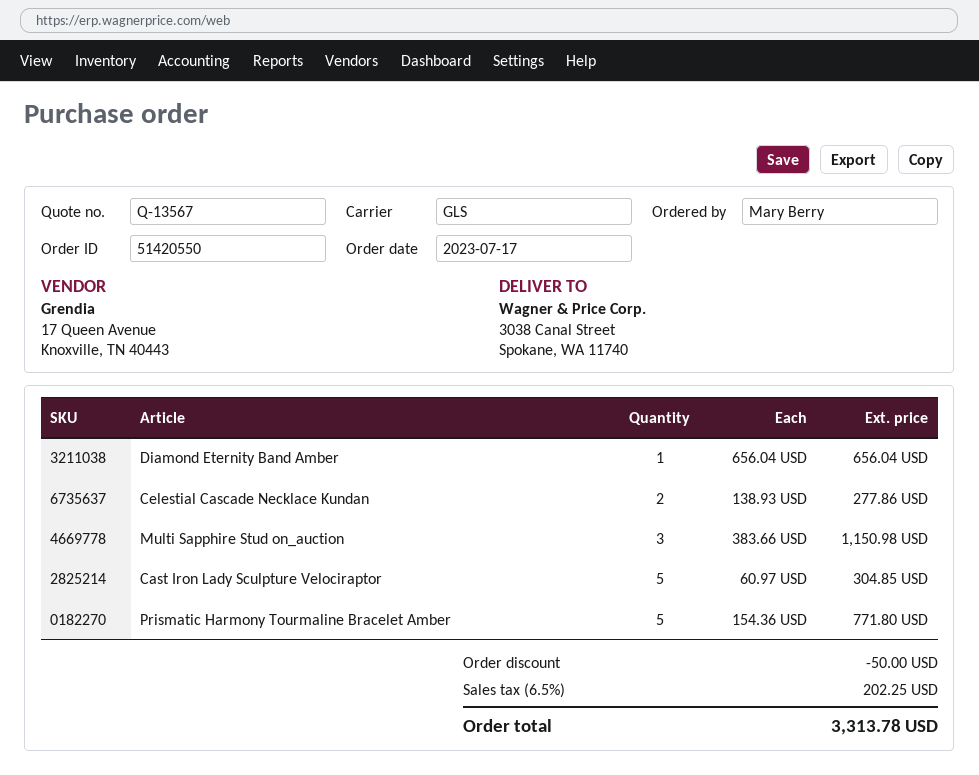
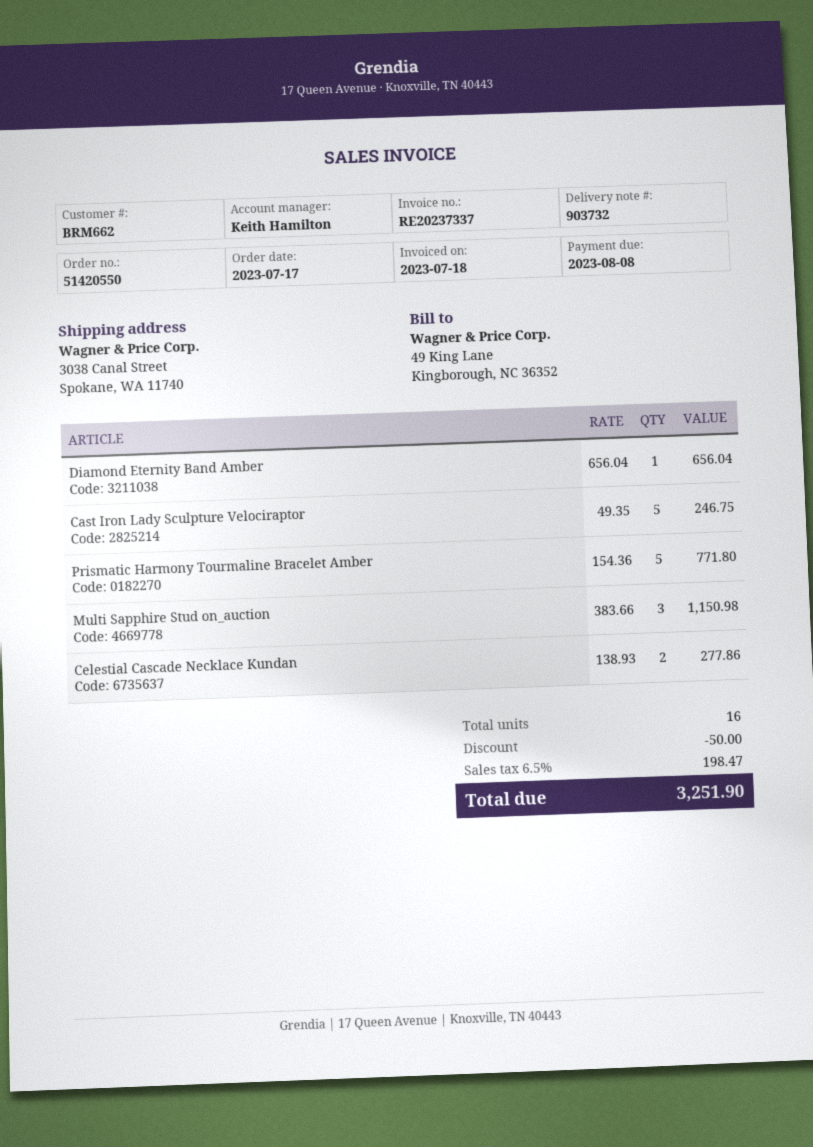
Cast Iron Lady Sculpture Velociraptor: 5 x 60.97 = 304.85 -> 5 x 49.35 = 246.75
tax: 6.5% = 202.25 -> 6.5% = 198.47
total: 3313.78 -> 3251.90

